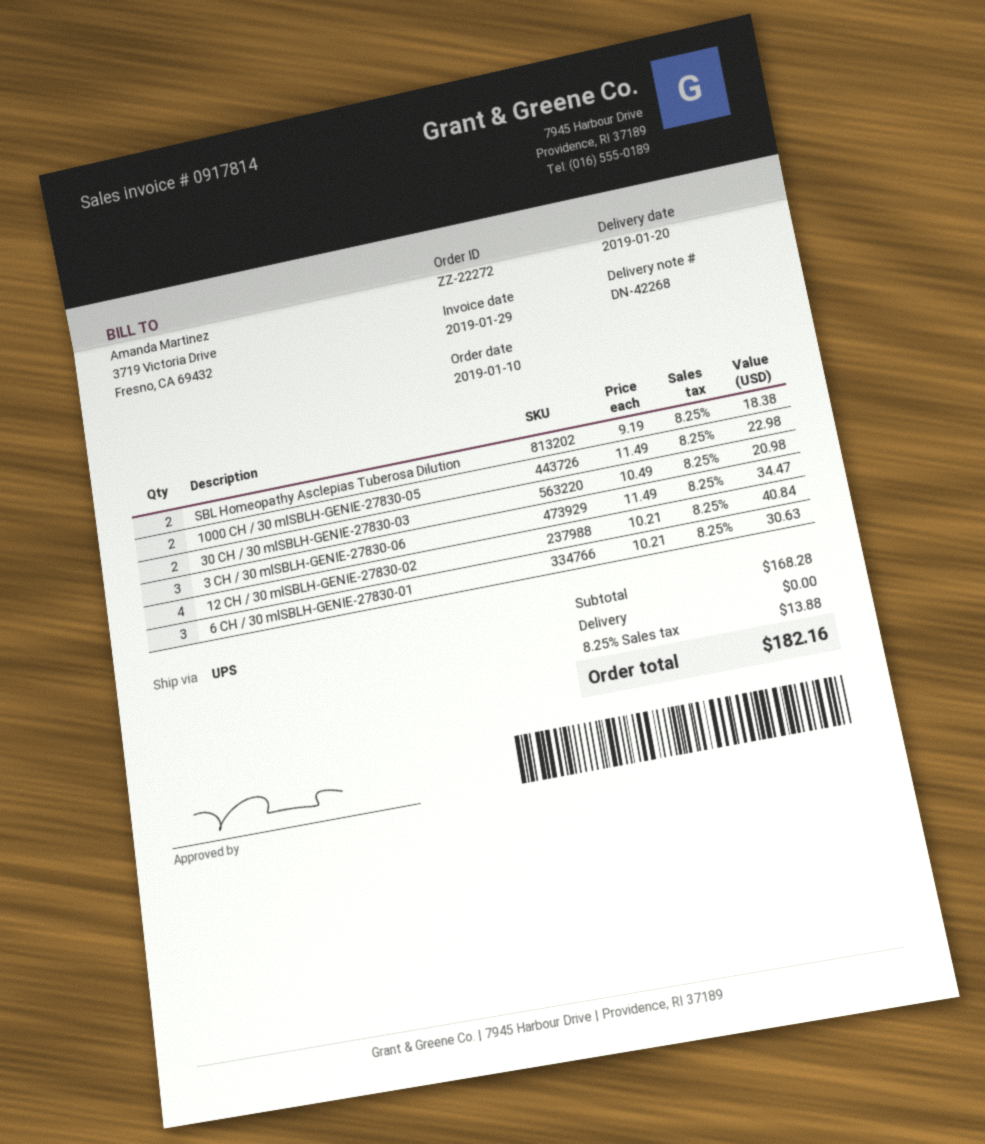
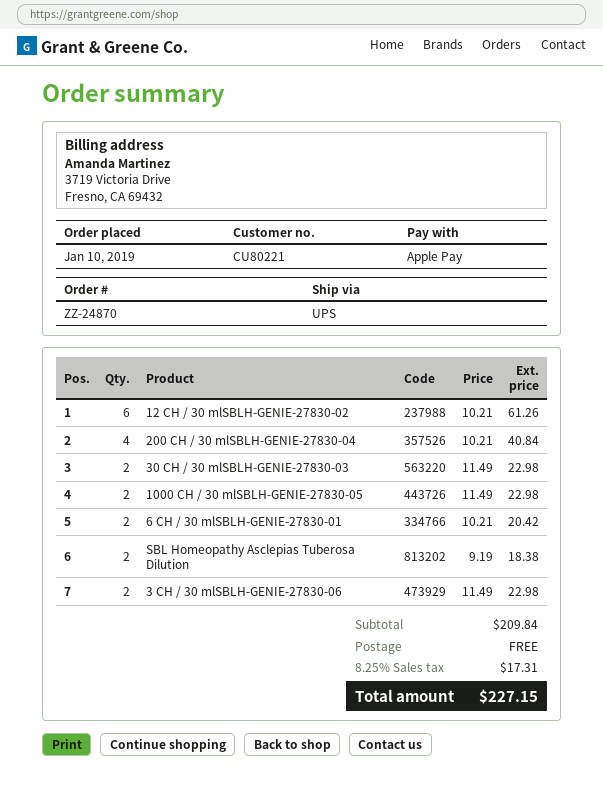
order number: ZZ-22272 -> ZZ-24870
30 CH / 30 mlSBLH-GENIE-27830-03: 2 x 10.49 = 20.98 -> 2 x 11.49 = 22.98
3 CH / 30 mlSBLH-GENIE-27830-06: 3 x 11.49 = 34.47 -> 2 x 11.49 = 22.98
12 CH / 30 mlSBLH-GENIE-27830-02: 4 x 10.21 = 40.84 -> 6 x 10.21 = 61.26
6 CH / 30 mlSBLH-GENIE-27830-01: 3 x 10.21 = 30.63 -> 2 x 10.21 = 20.42
200 CH / 30 mlSBLH-GENIE-27830-04: none -> 4 x 10.21 = 40.84
subtotal: 168.28 -> 209.84
tax: 8.25% = 13.88 -> 8.25% = 17.31
total: 182.16 -> 227.15

